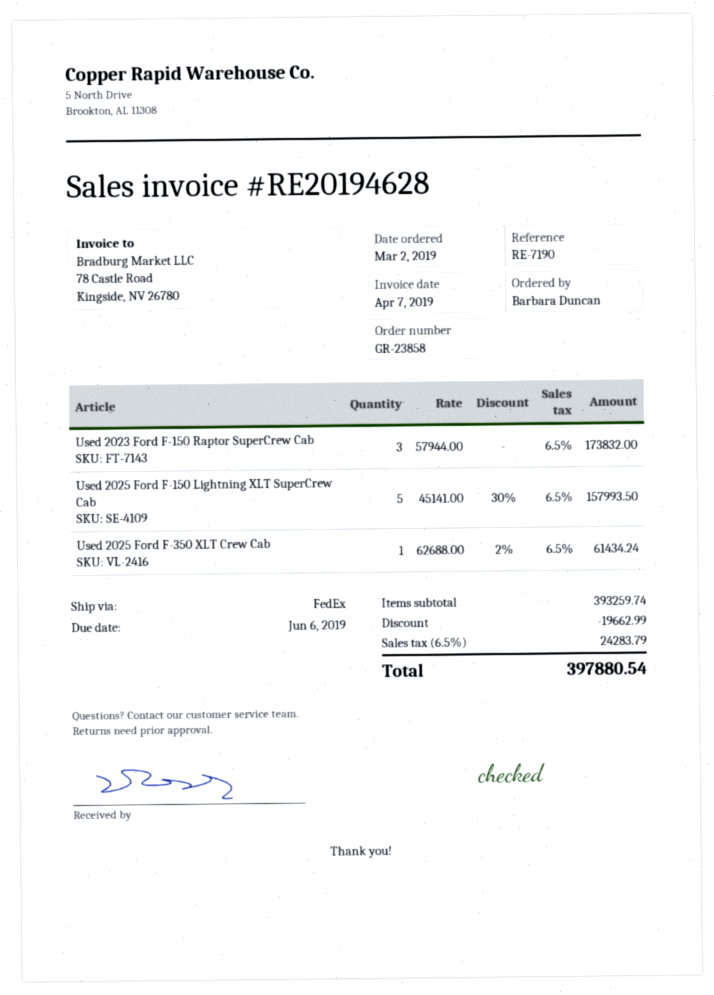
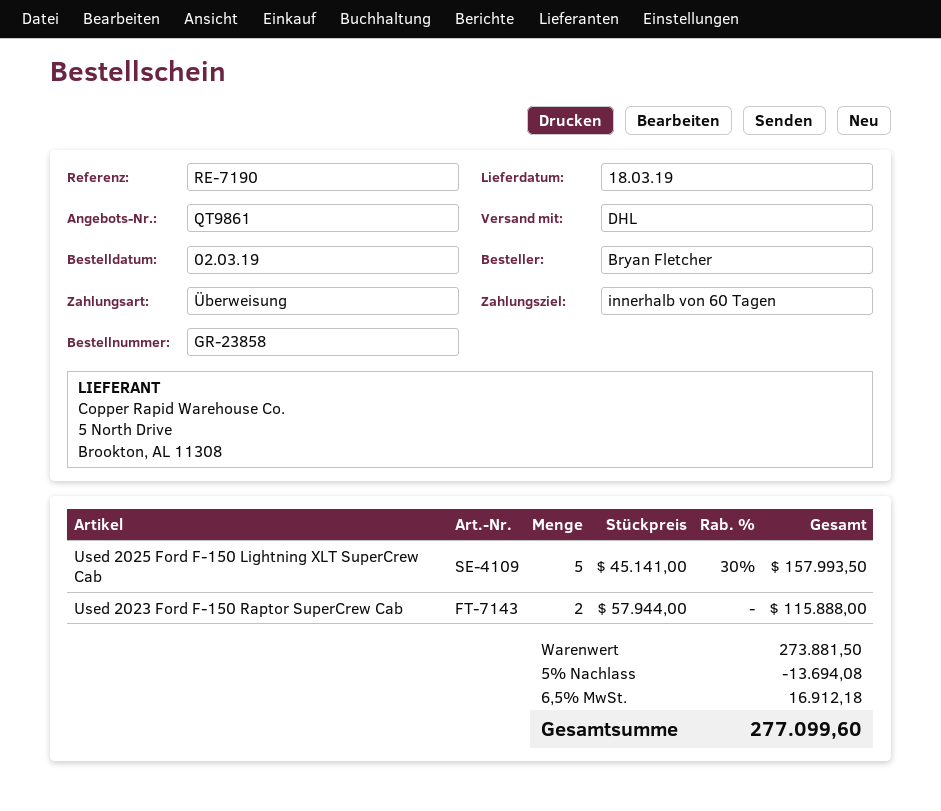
ordered by: Barbara Duncan -> Bryan Fletcher
shipping method: FedEx -> DHL
Used 2023 Ford F-150 Raptor SuperCrew Cab: 3 x 57944.00 = 173832.00 -> 2 x 57944.00 = 115888.00
Used 2025 Ford F-350 XLT Crew Cab: 1 x 62688.00 - 2% = 61434.24 -> none
subtotal: 393259.74 -> 273881.50
discount: 19662.99 -> 13694.08
tax: 6.5% = 24283.79 -> 6.5% = 16912.18
total: 397880.54 -> 277099.60

